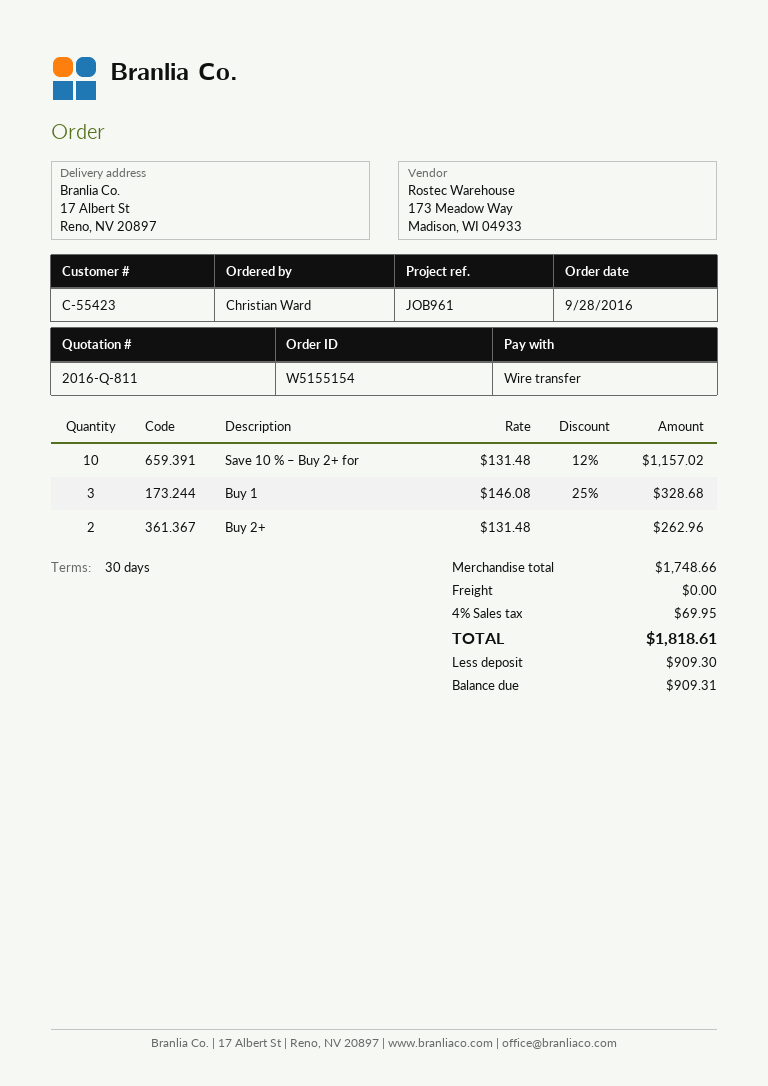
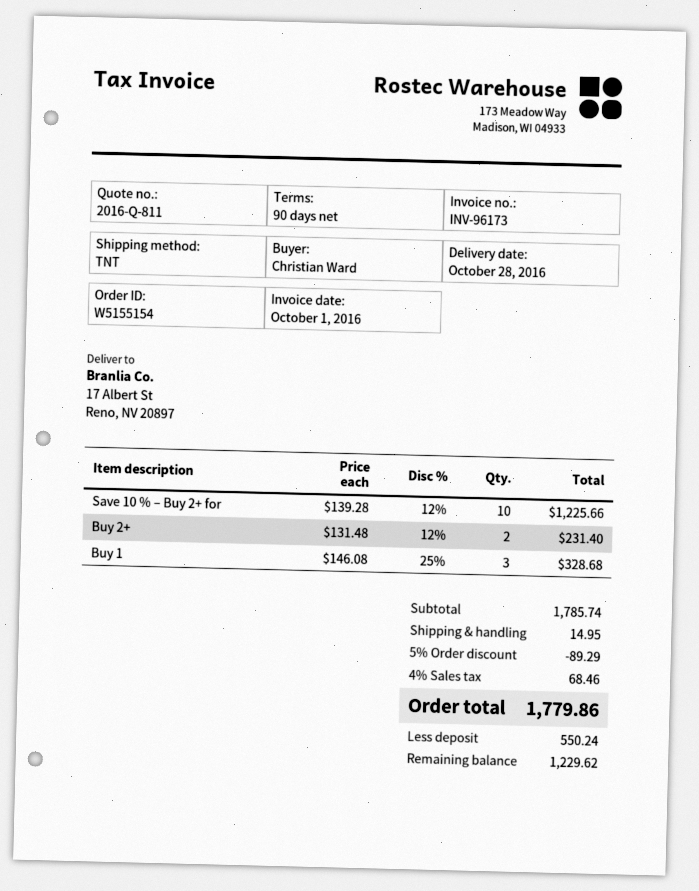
payment terms: 30 days -> 90 days
Save 10 % – Buy 2+ for: 10 x 131.48 - 12% = 1157.02 -> 10 x 139.28 - 12% = 1225.66
Buy 2+: 2 x 131.48 = 262.96 -> 2 x 131.48 - 12% = 231.40
subtotal: 1748.66 -> 1785.74
discount: none -> 5% = 89.29
shipping: 0.00 -> 14.95
tax: 4% = 69.95 -> 4% = 68.46
total: 1818.61 -> 1779.86
deposit: 909.30 -> 550.24
balance: 909.31 -> 1229.62

